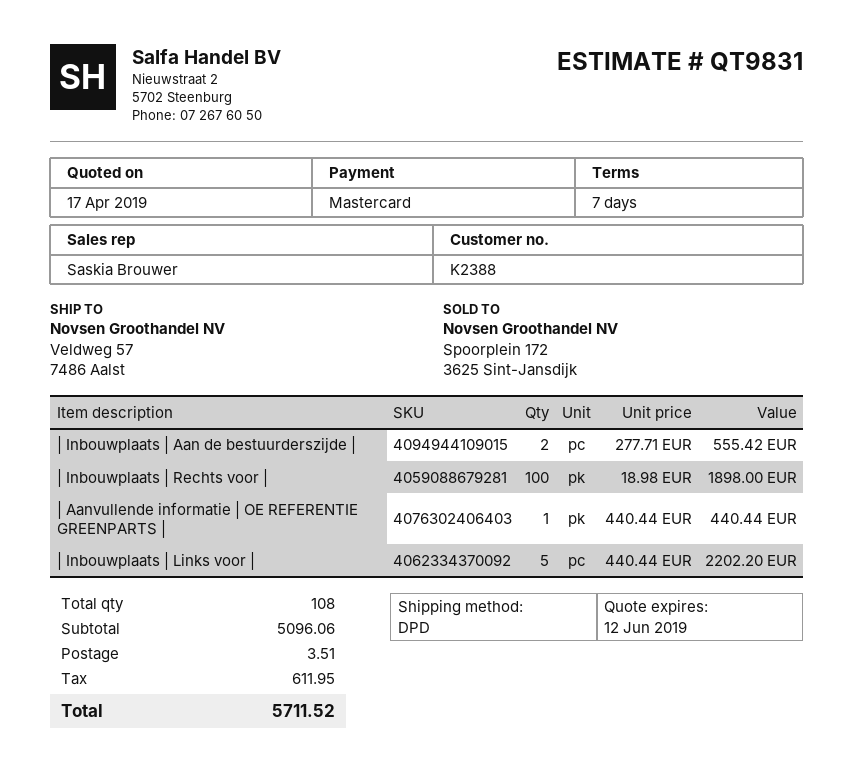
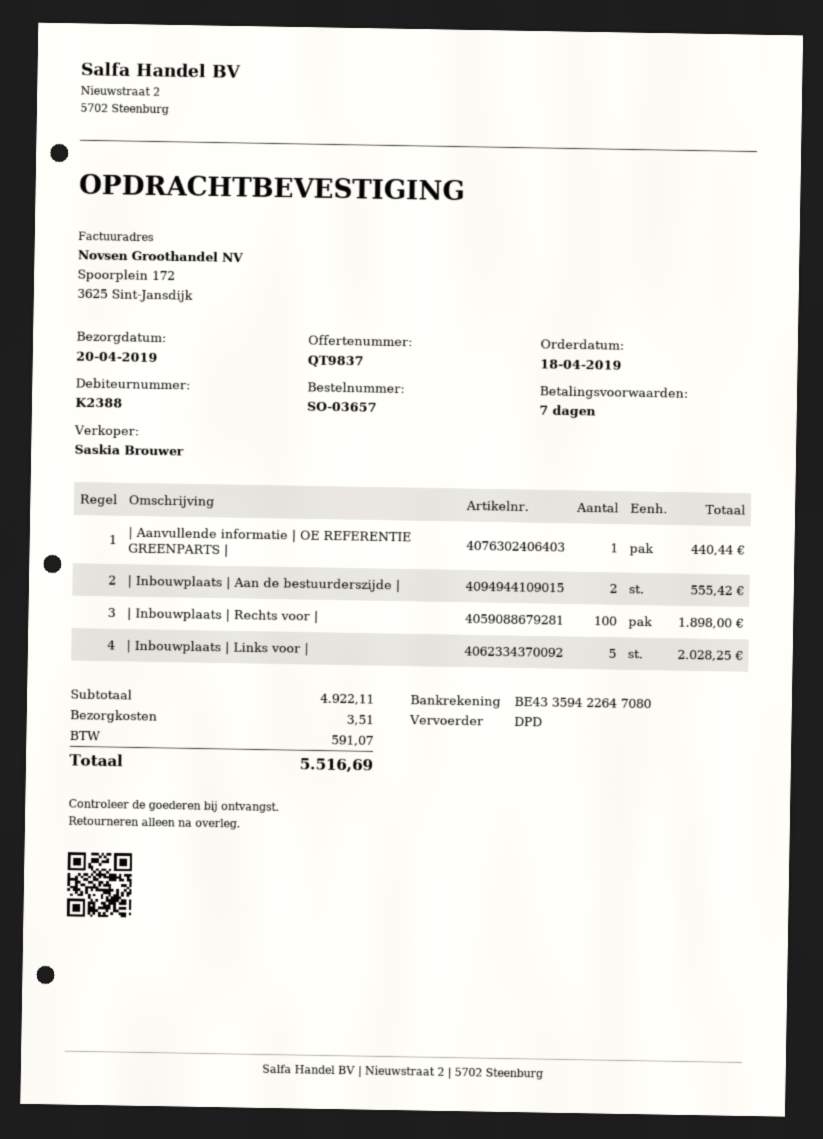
quote number: QT9831 -> QT9837
| Inbouwplaats | Links voor |: 5 for 2202.20 -> 5 for 2028.25
subtotal: 5096.06 -> 4922.11
tax: 611.95 -> 591.07
total: 5711.52 -> 5516.69

